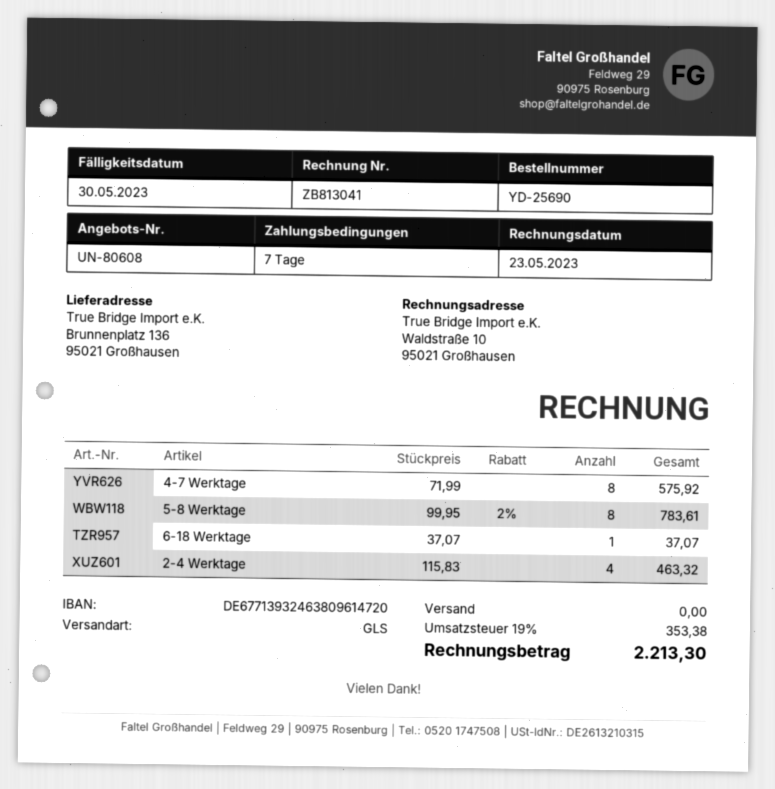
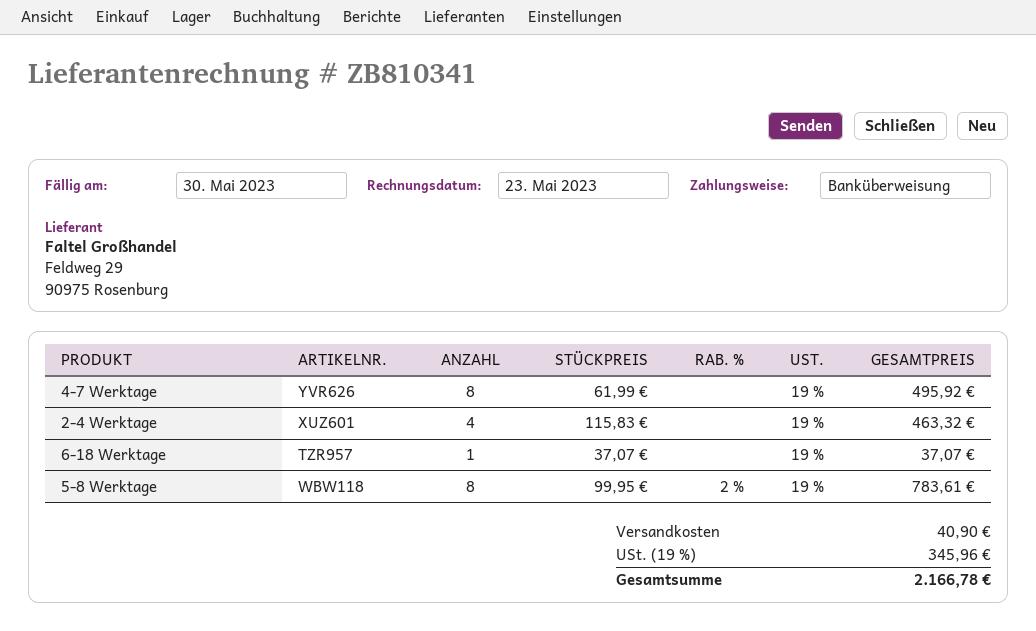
invoice number: ZB813041 -> ZB810341
4-7 Werktage: 8 x 71.99 = 575.92 -> 8 x 61.99 = 495.92
shipping: 0.00 -> 40.90
tax: 19% = 353.38 -> 19% = 345.96
total: 2213.30 -> 2166.78

